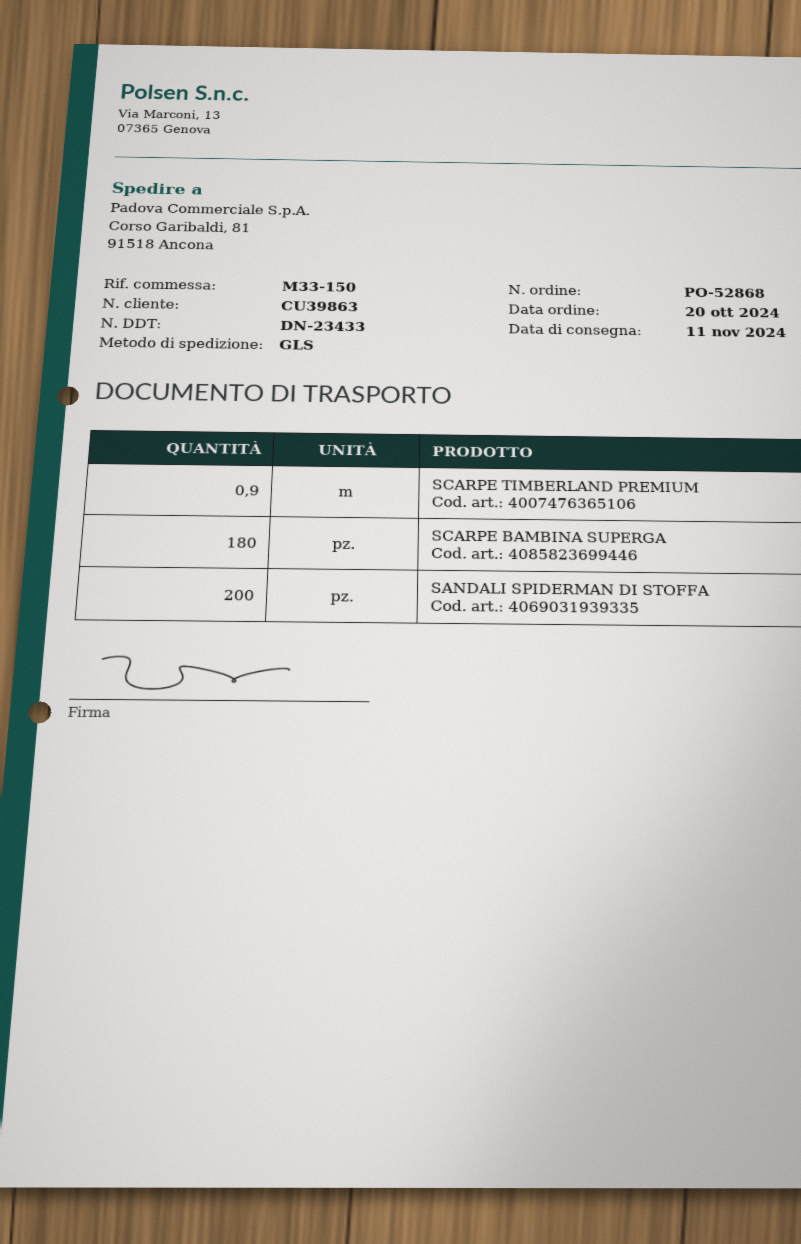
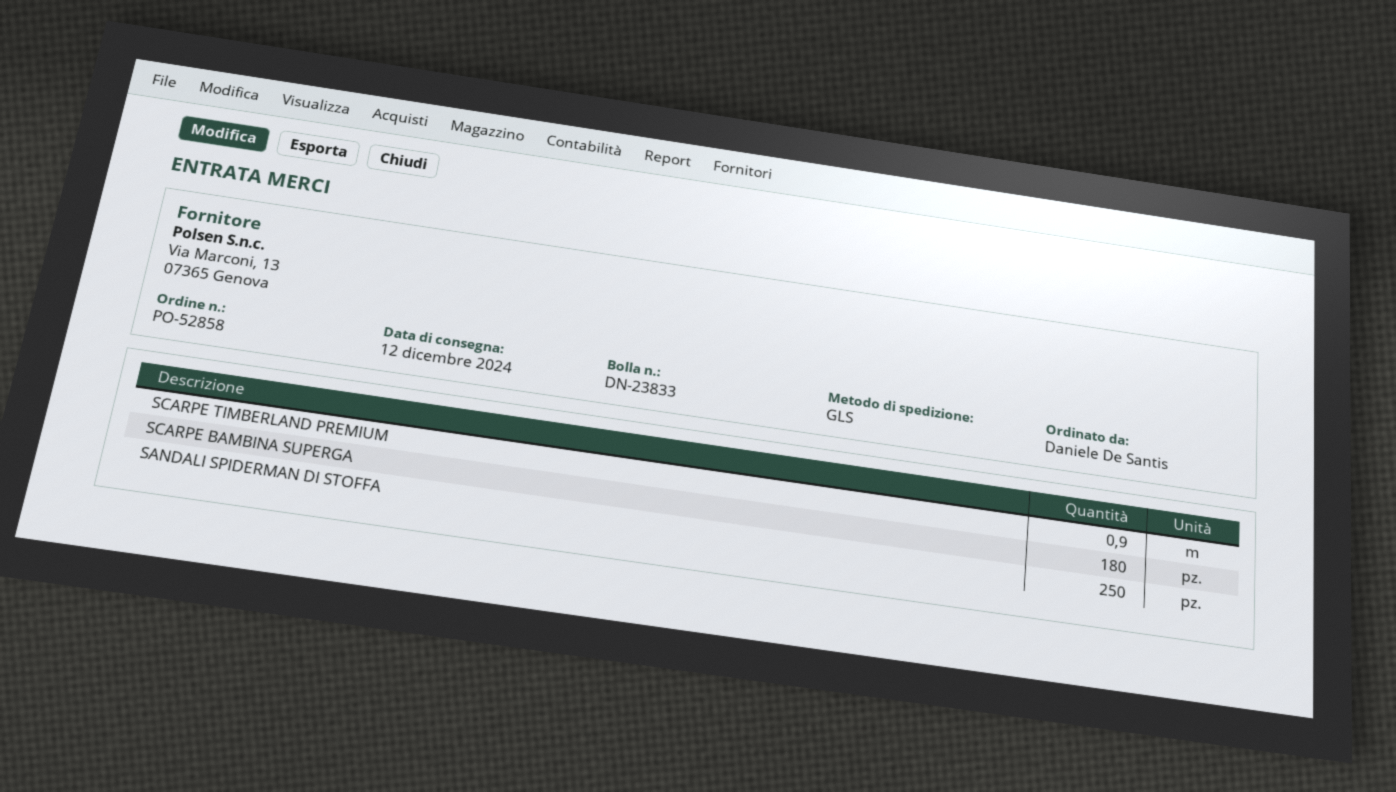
order number: PO-52868 -> PO-52858
delivery note number: DN-23433 -> DN-23833
delivery date: 2024-11-11 -> 2024-12-12
SANDALI SPIDERMAN DI STOFFA: 200 -> 250

